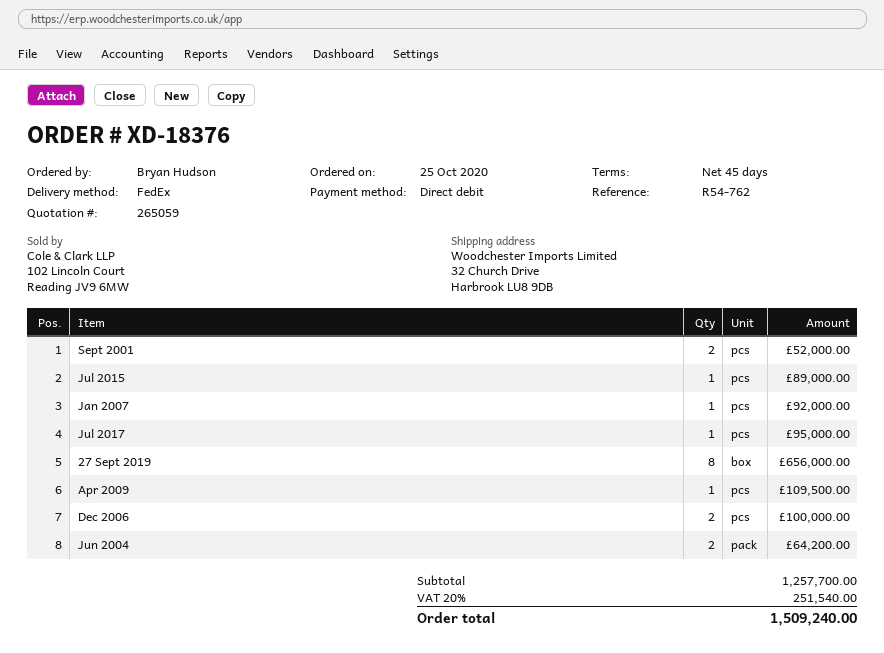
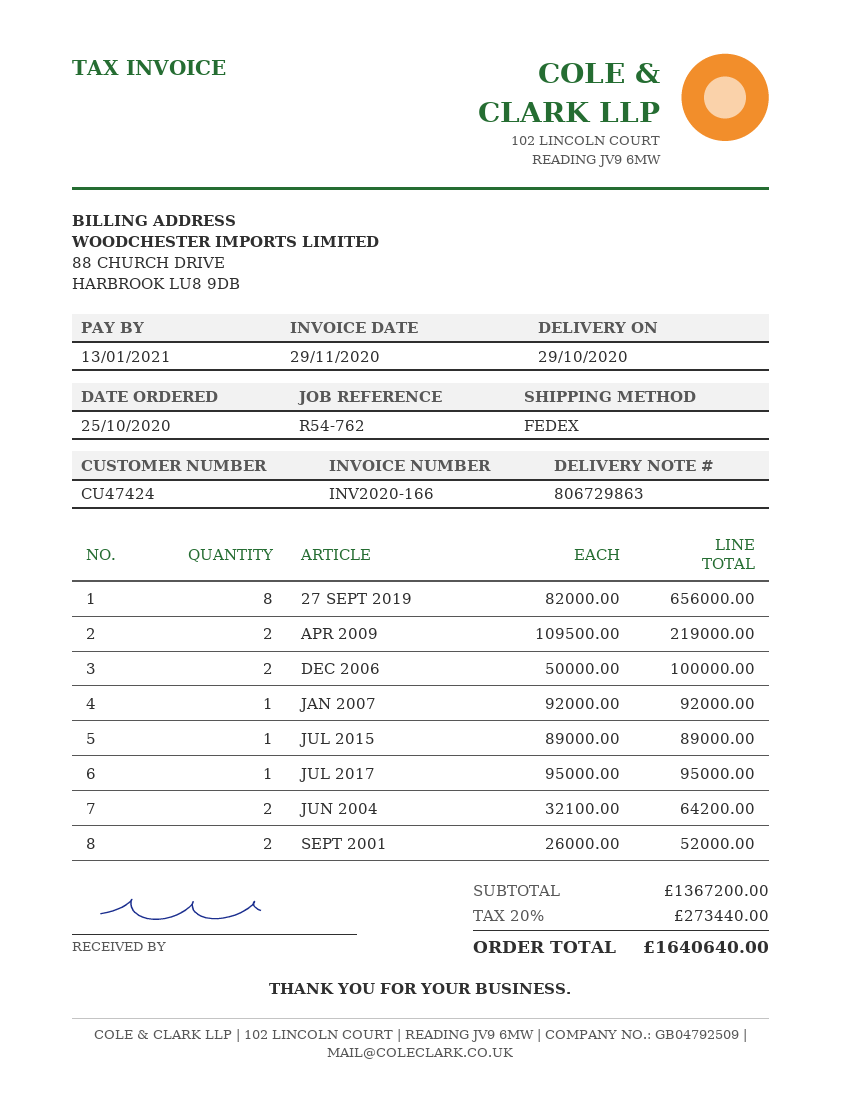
Apr 2009: 1 for 109500.00 -> 2 for 219000.00
subtotal: 1257700.00 -> 1367200.00
tax: 20% = 251540.00 -> 20% = 273440.00
total: 1509240.00 -> 1640640.00

